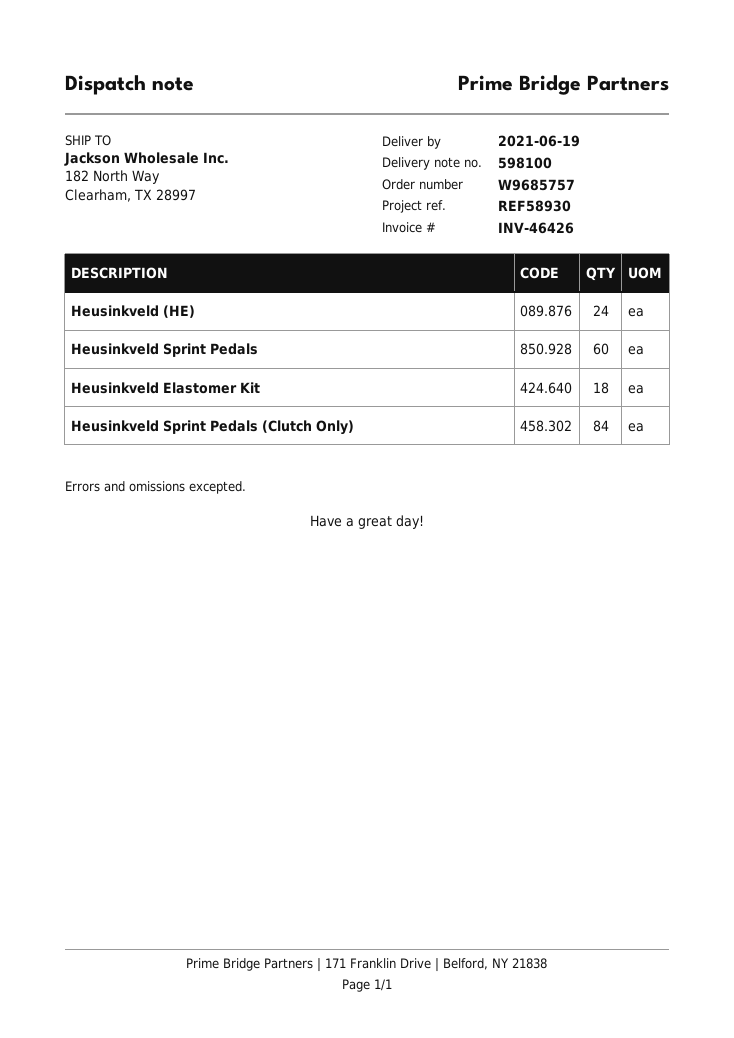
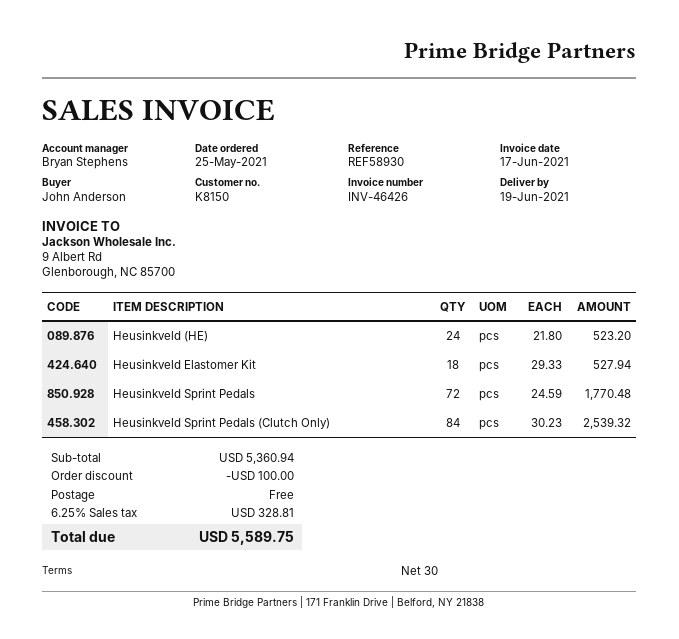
Heusinkveld Sprint Pedals: 60 -> 72

